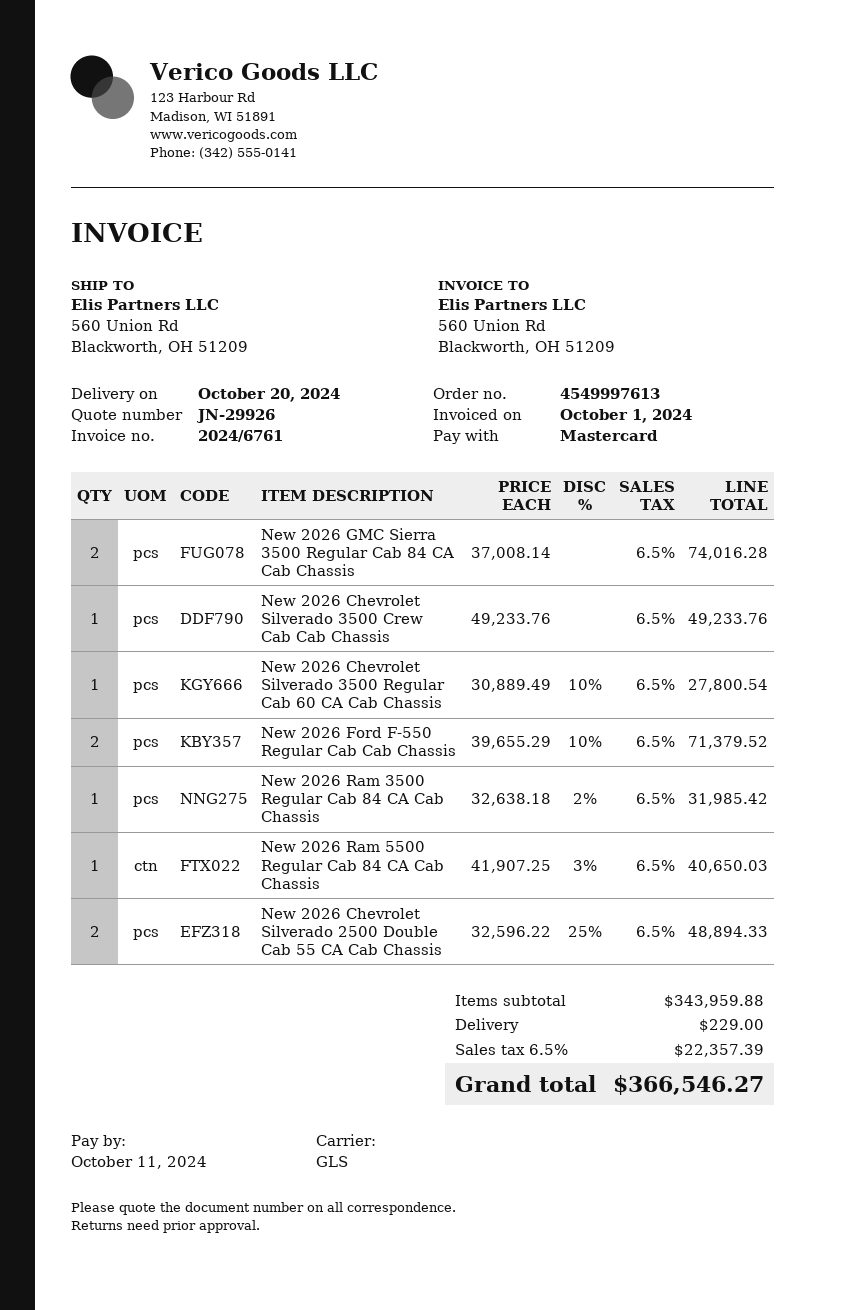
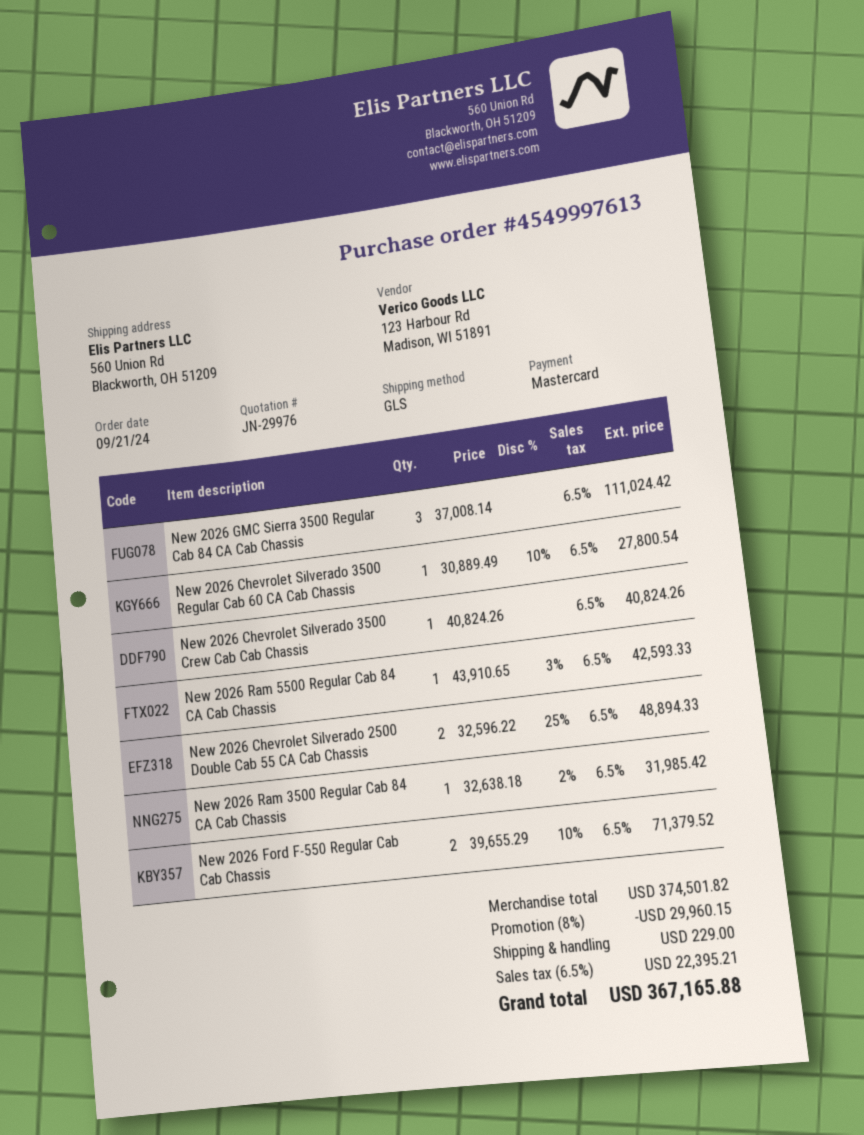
quote number: JN-29926 -> JN-29976
New 2026 GMC Sierra 3500 Regular Cab 84 CA Cab Chassis: 2 x 37008.14 = 74016.28 -> 3 x 37008.14 = 111024.42
New 2026 Chevrolet Silverado 3500 Crew Cab Cab Chassis: 1 x 49233.76 = 49233.76 -> 1 x 40824.26 = 40824.26
New 2026 Ram 5500 Regular Cab 84 CA Cab Chassis: 1 x 41907.25 - 3% = 40650.03 -> 1 x 43910.65 - 3% = 42593.33
subtotal: 343959.88 -> 374501.82
discount: none -> 8% = 29960.15
tax: 6.5% = 22357.39 -> 6.5% = 22395.21
total: 366546.27 -> 367165.88

